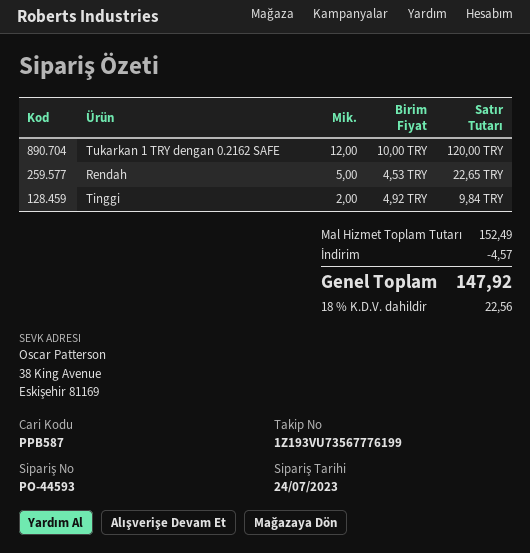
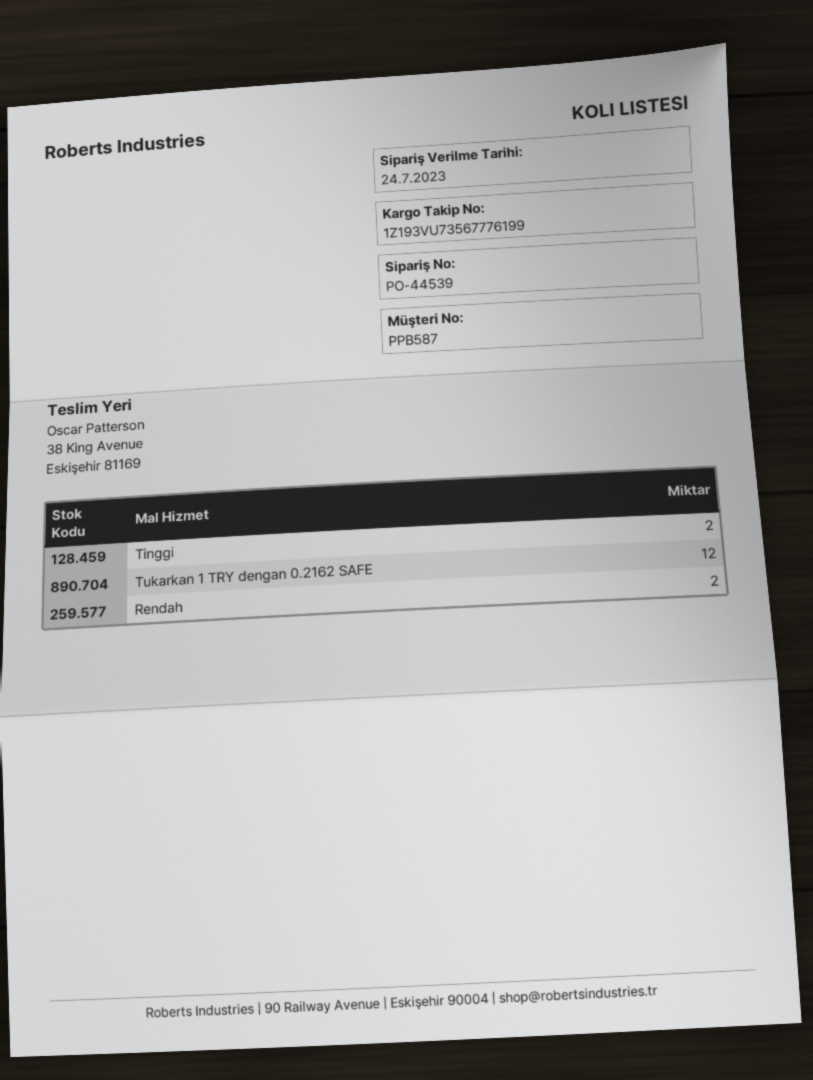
order number: PO-44593 -> PO-44539
Rendah: 5 -> 2

